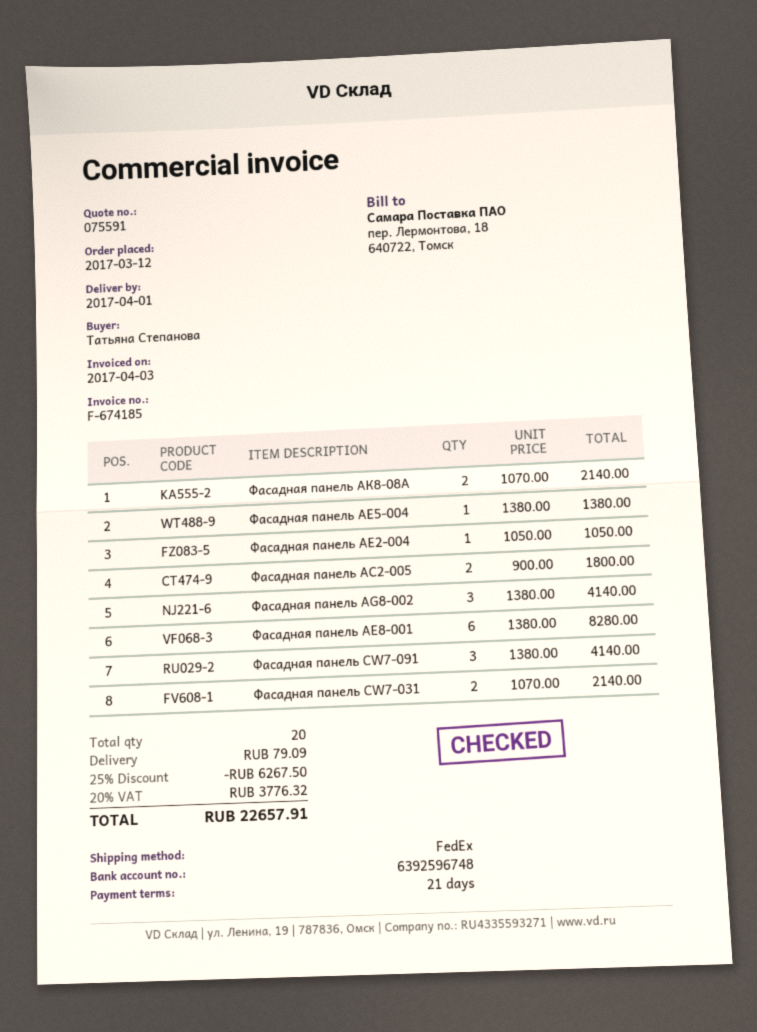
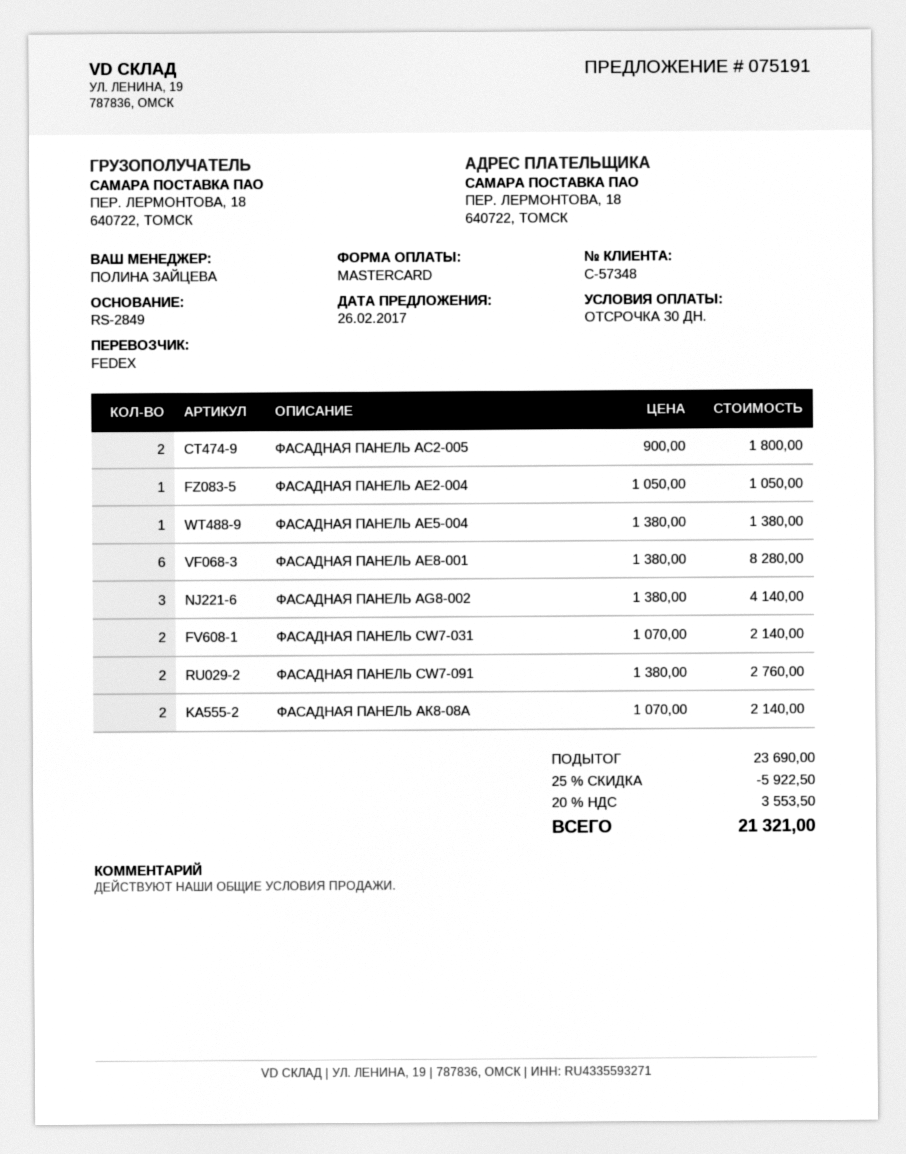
quote number: 075591 -> 075191
payment terms: 21 days -> 30 days
Фасадная панель CW7-091: 3 x 1380.00 = 4140.00 -> 2 x 1380.00 = 2760.00
discount: 25% = 6267.50 -> 25% = 5922.50
shipping: 79.09 -> none
tax: 20% = 3776.32 -> 20% = 3553.50
total: 22657.91 -> 21321.00

